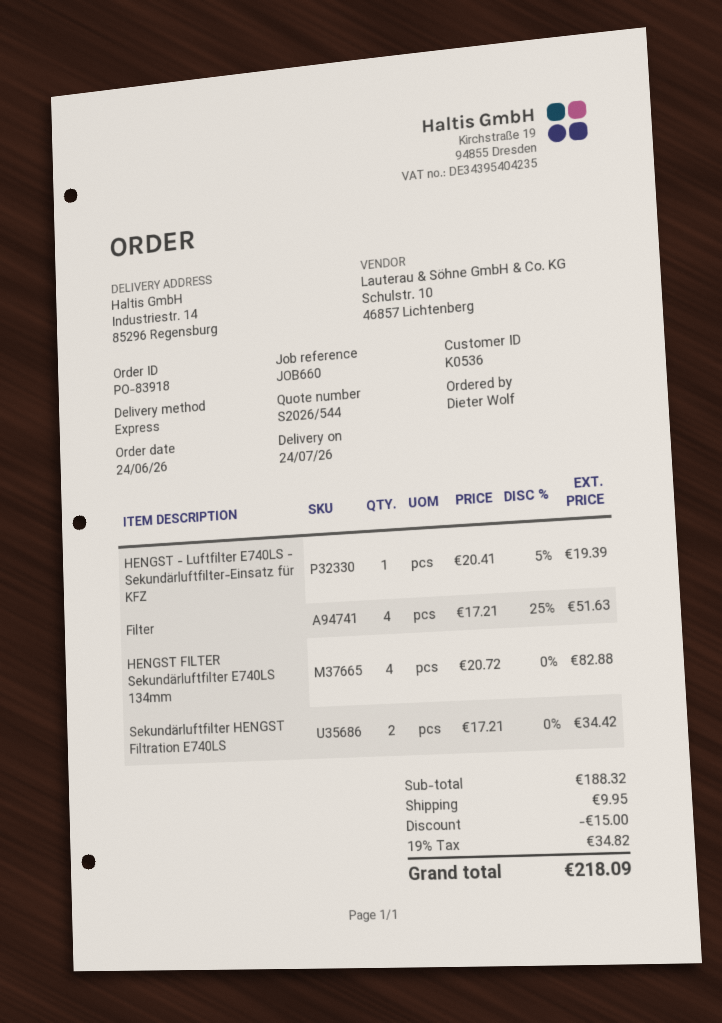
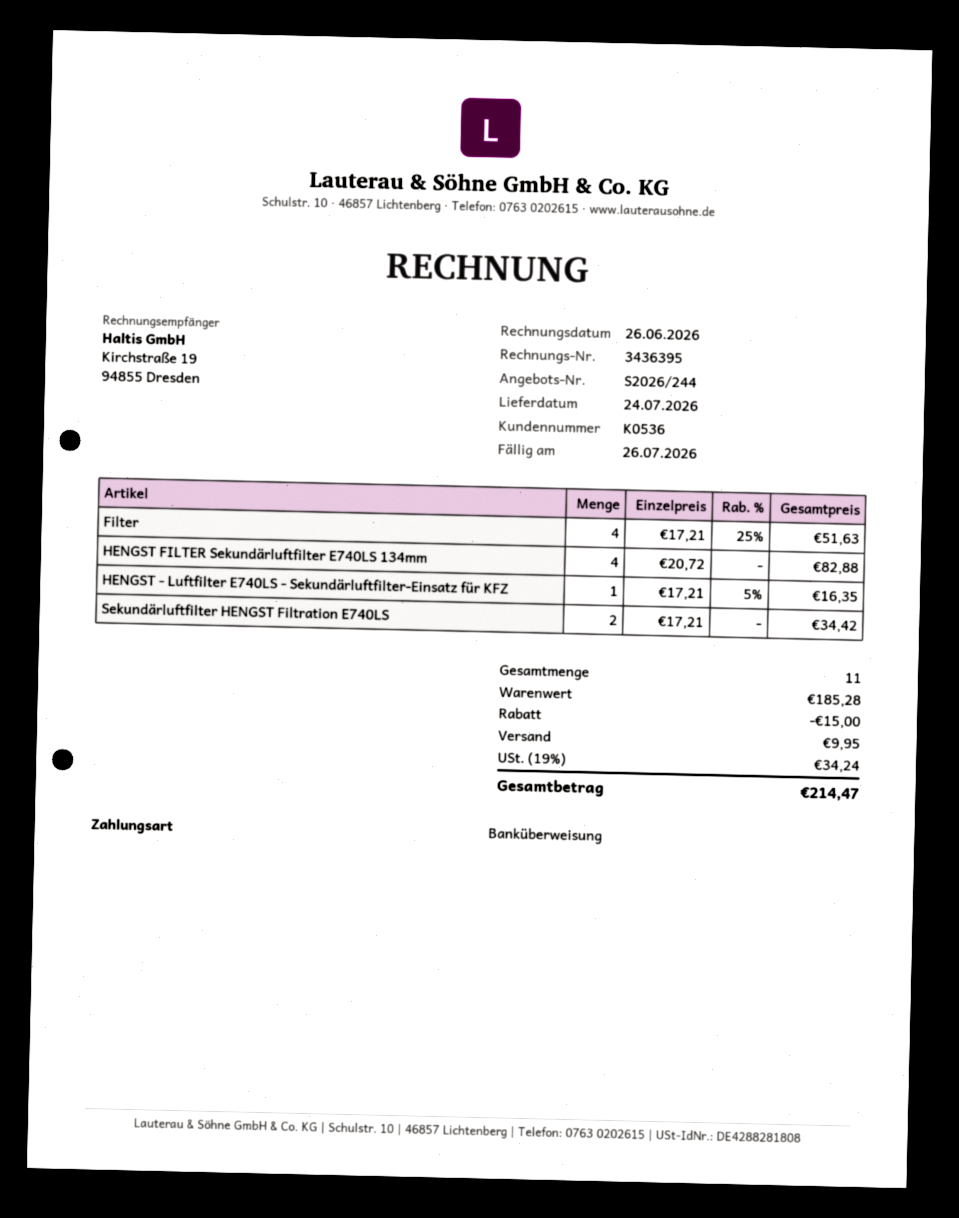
quote number: S2026/544 -> S2026/244
HENGST - Luftfilter E740LS - Sekundärluftfilter-Einsatz für KFZ: 1 x 20.41 - 5% = 19.39 -> 1 x 17.21 - 5% = 16.35
subtotal: 188.32 -> 185.28
tax: 19% = 34.82 -> 19% = 34.24
total: 218.09 -> 214.47

